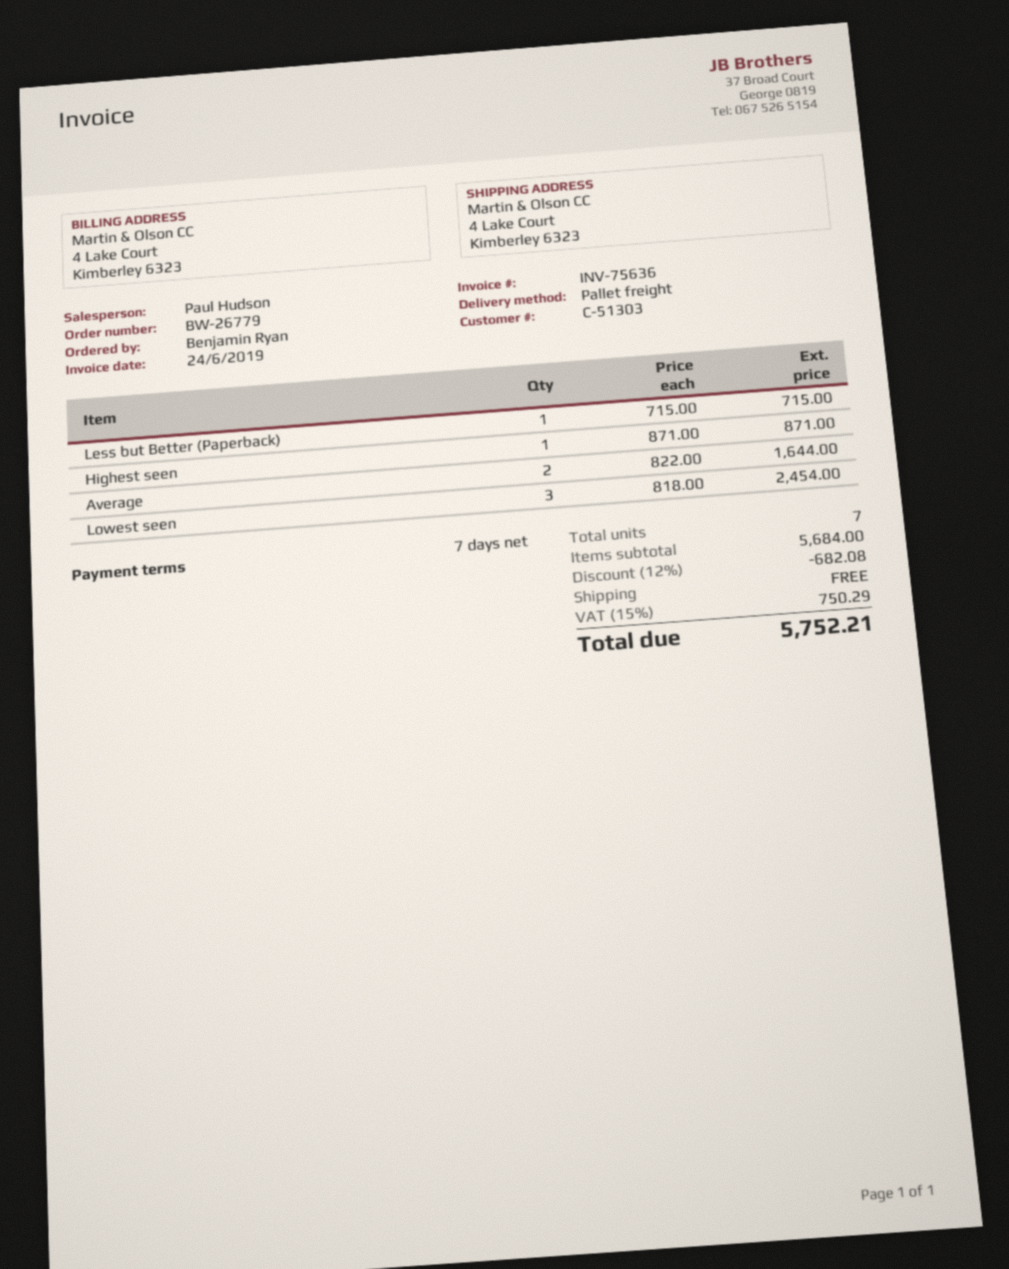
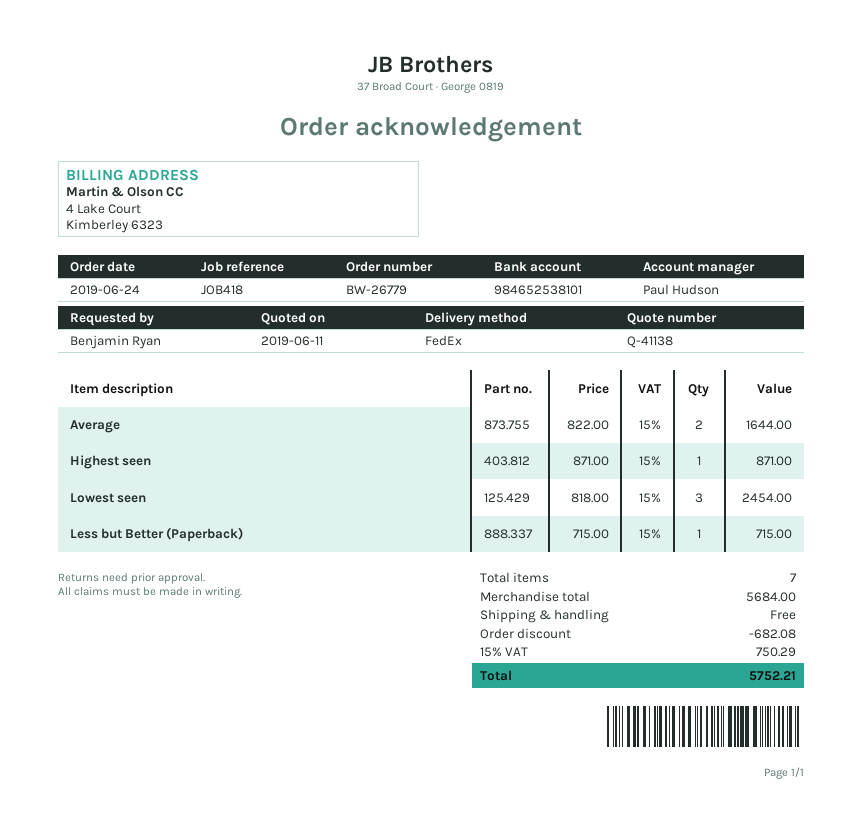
shipping method: pallet freight -> FedEx

